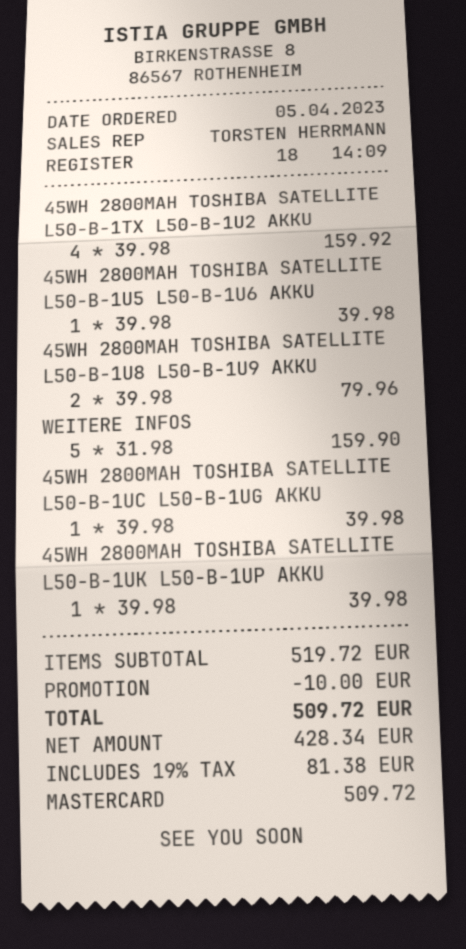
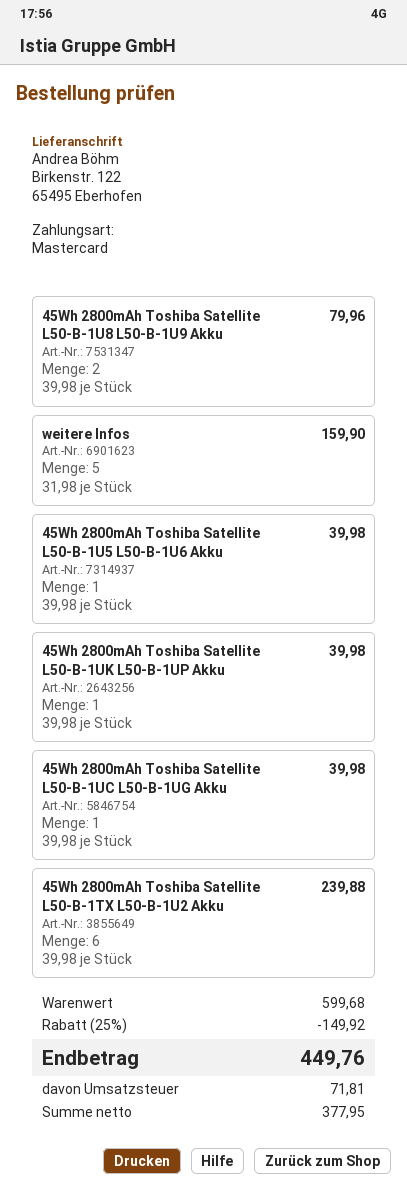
45WH 2800MAH TOSHIBA SATELLITE L50-B-1TX L50-B-1U2 AKKU: 4 x 39.98 = 159.92 -> 6 x 39.98 = 239.88
subtotal: 519.72 -> 599.68
discount: 10.00 -> 149.92
net: 428.34 -> 377.95
tax: 81.38 -> 71.81
total: 509.72 -> 449.76

